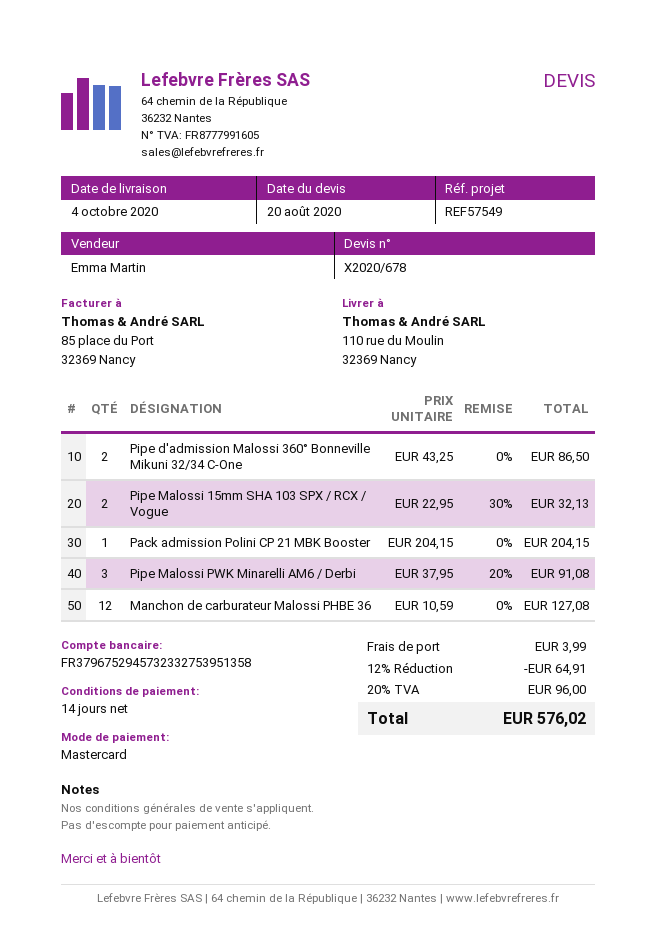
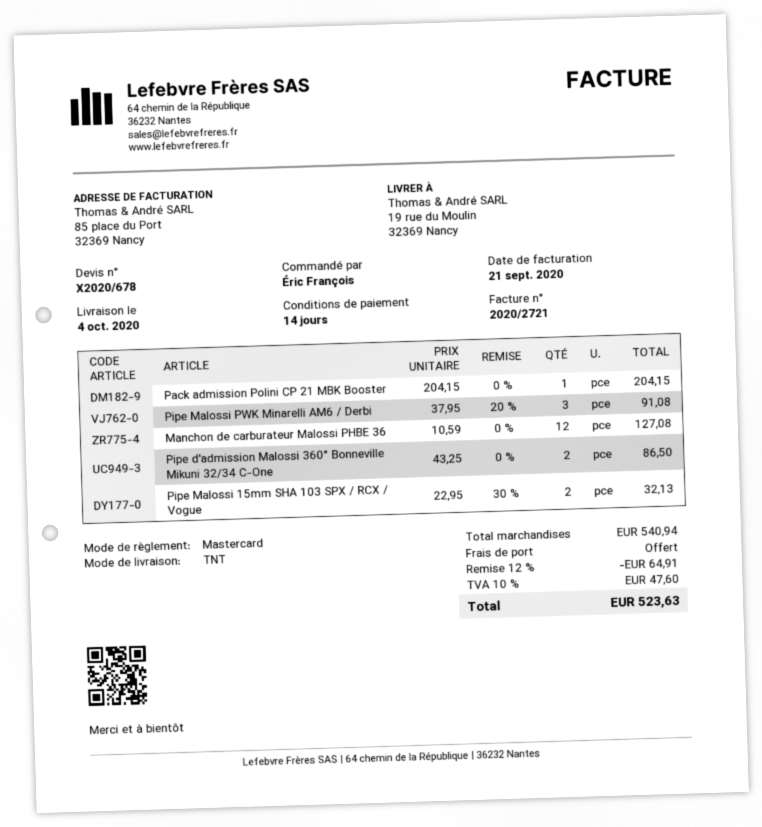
ship to: 110 rue du Moulin, 32369 Nancy -> 19 rue du Moulin, 32369 Nancy
shipping: 3.99 -> 0.00
tax: 20% = 96.00 -> 10% = 47.60
total: 576.02 -> 523.63

